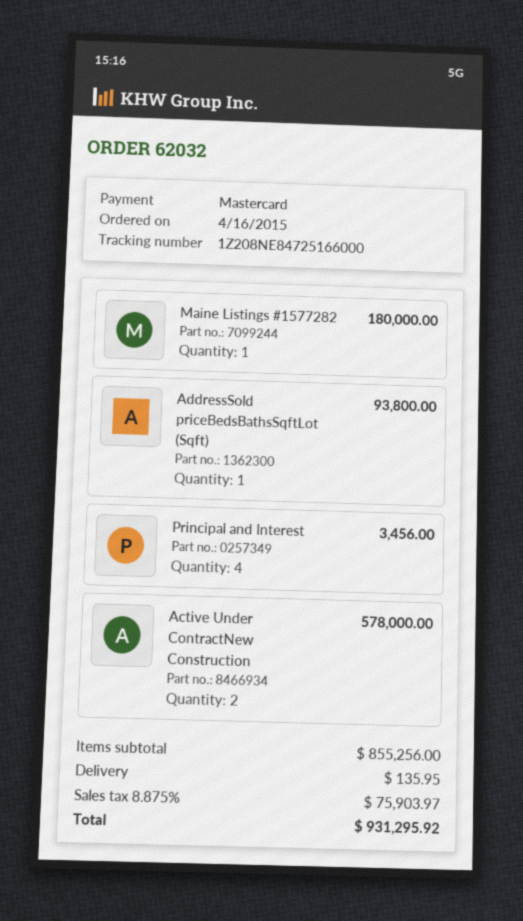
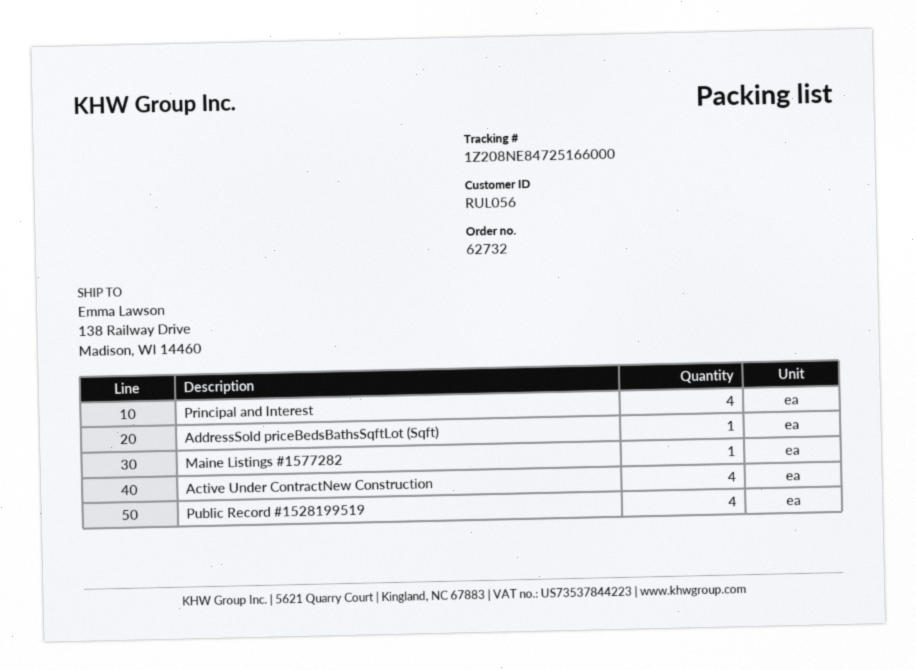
order number: 62032 -> 62732
Active Under ContractNew Construction: 2 -> 4
Public Record #1528199519: none -> 4

